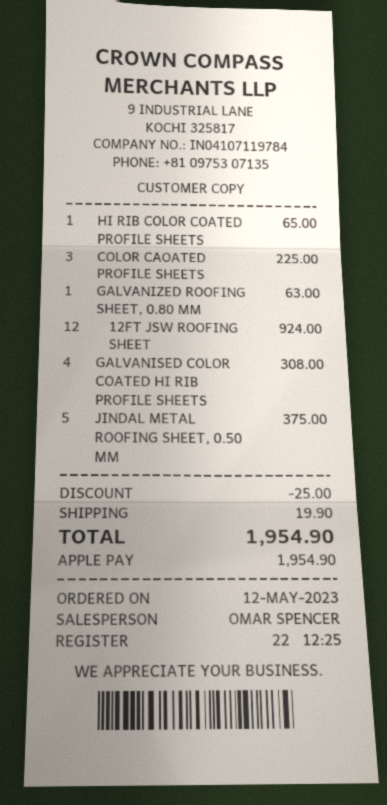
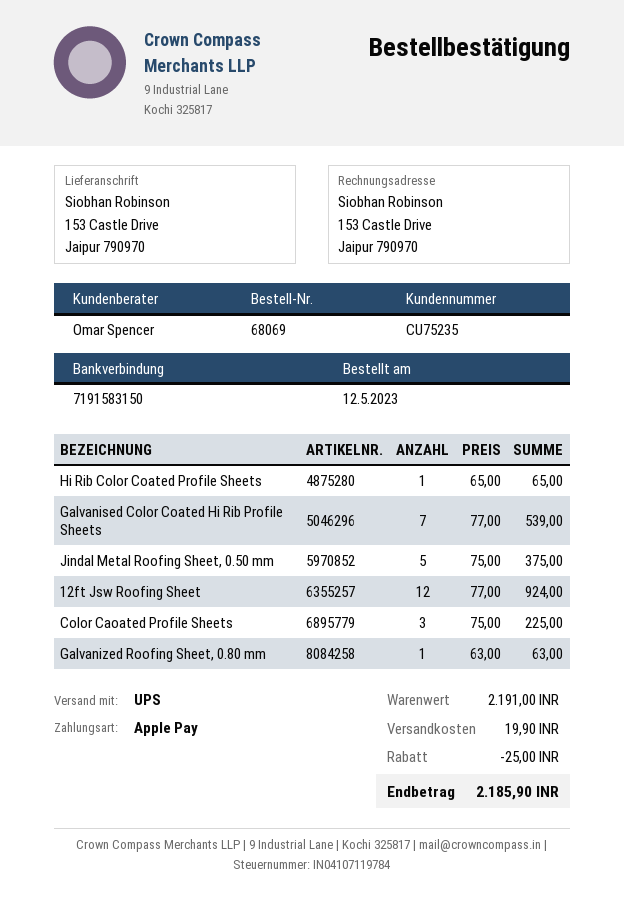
GALVANISED COLOR COATED HI RIB PROFILE SHEETS: 4 for 308.00 -> 7 for 539.00
total: 1954.90 -> 2185.90

